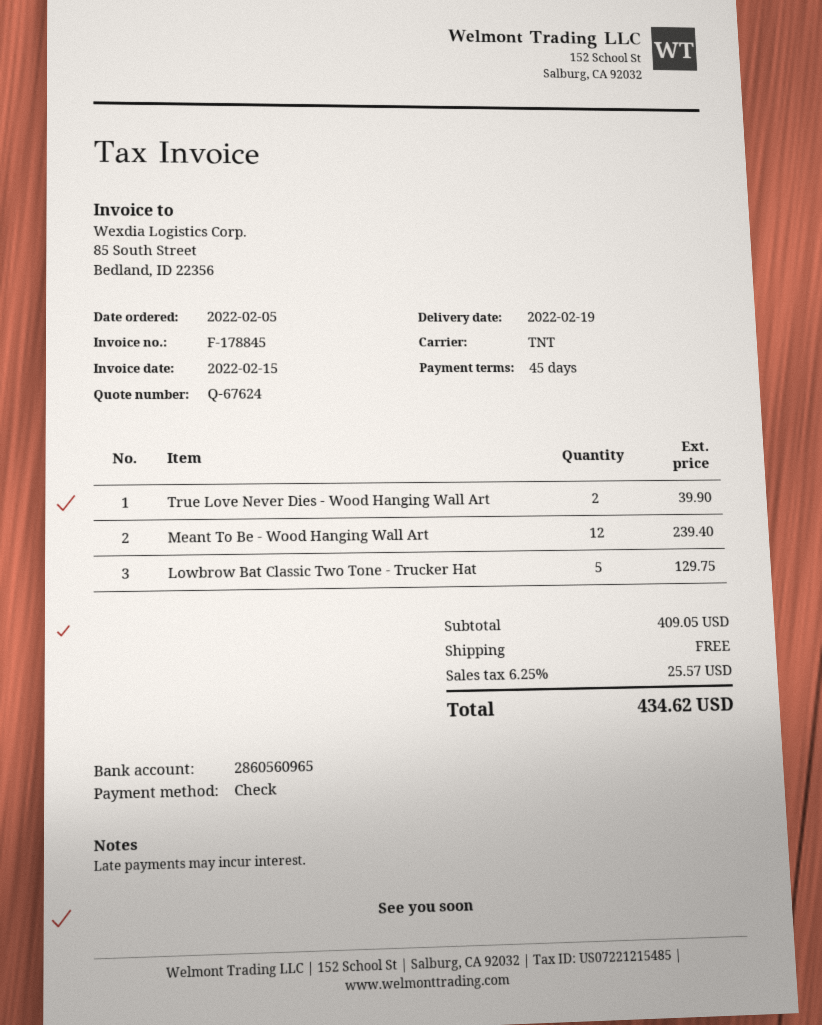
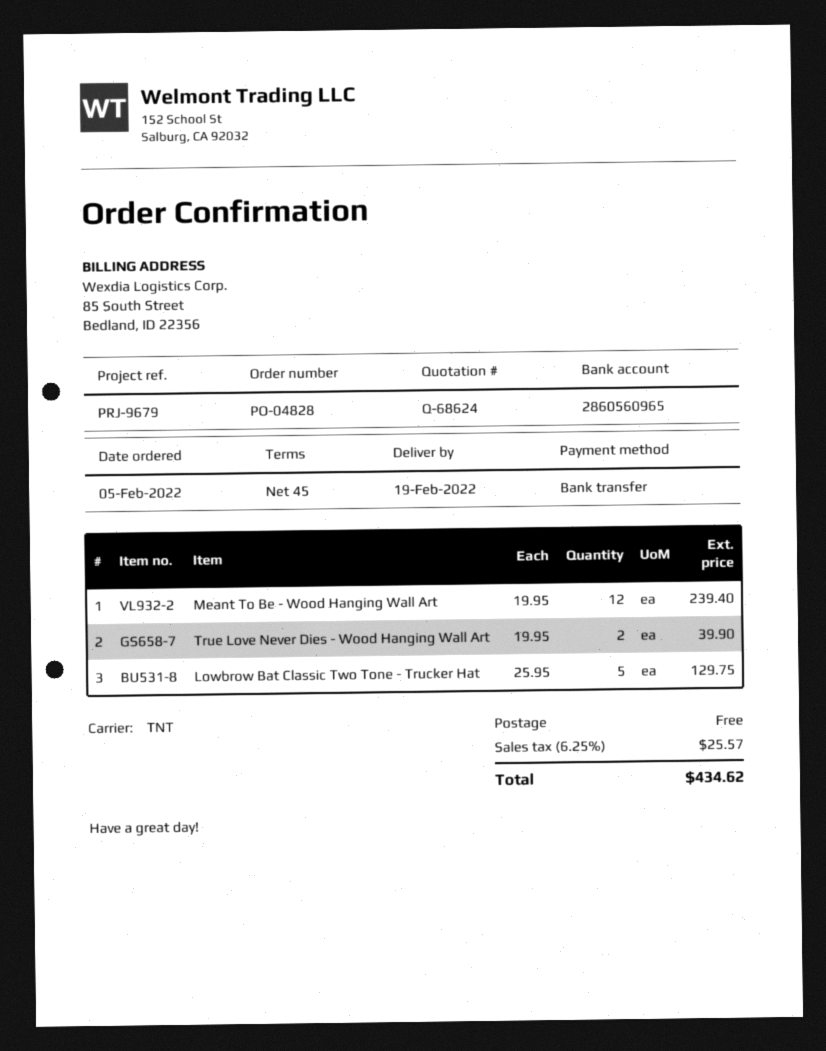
quote number: Q-67624 -> Q-68624
payment method: cheque -> bank transfer

